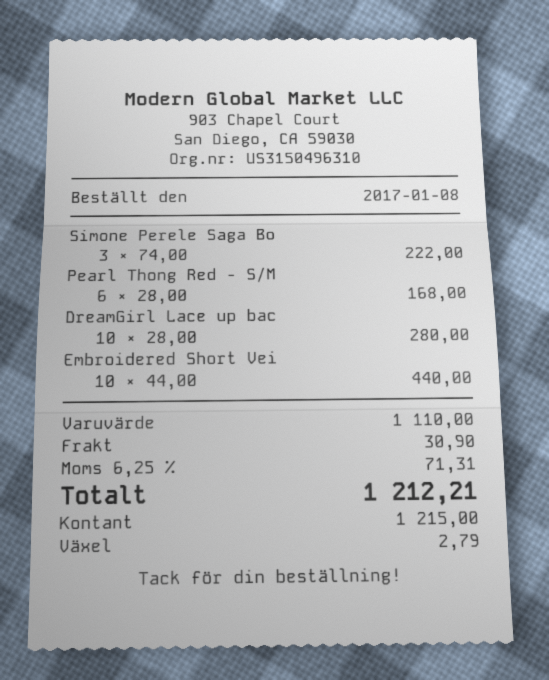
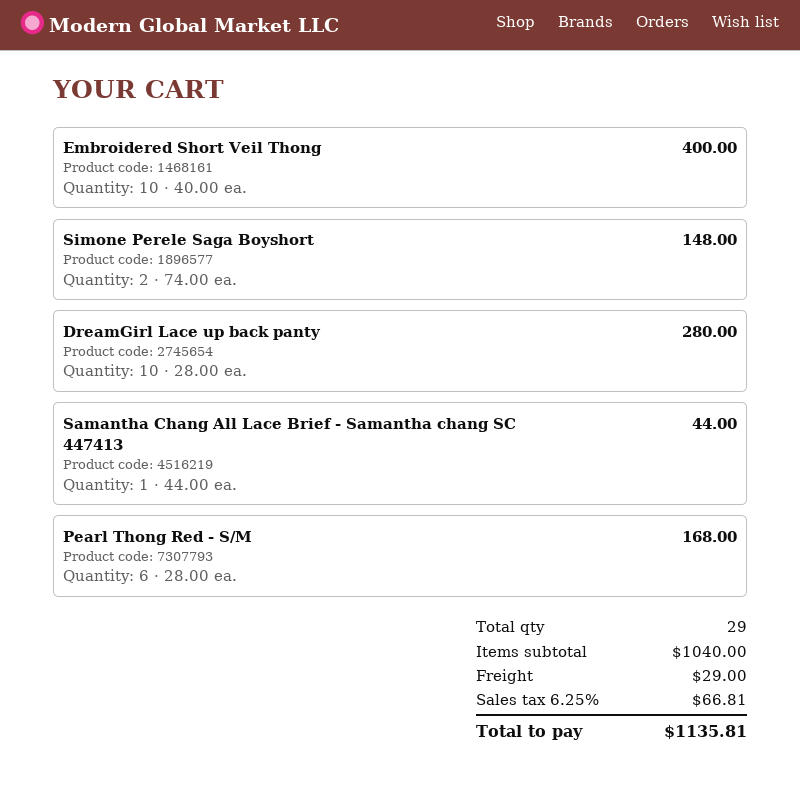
Simone Perele Saga Bo: 3 x 74.00 = 222.00 -> 2 x 74.00 = 148.00
Embroidered Short Vei: 10 x 44.00 = 440.00 -> 10 x 40.00 = 400.00
Samantha Chang All Lace Brief - Samantha chang SC 447413: none -> 1 x 44.00 = 44.00
subtotal: 1110.00 -> 1040.00
shipping: 30.90 -> 29.00
tax: 6.25% = 71.31 -> 6.25% = 66.81
total: 1212.21 -> 1135.81

